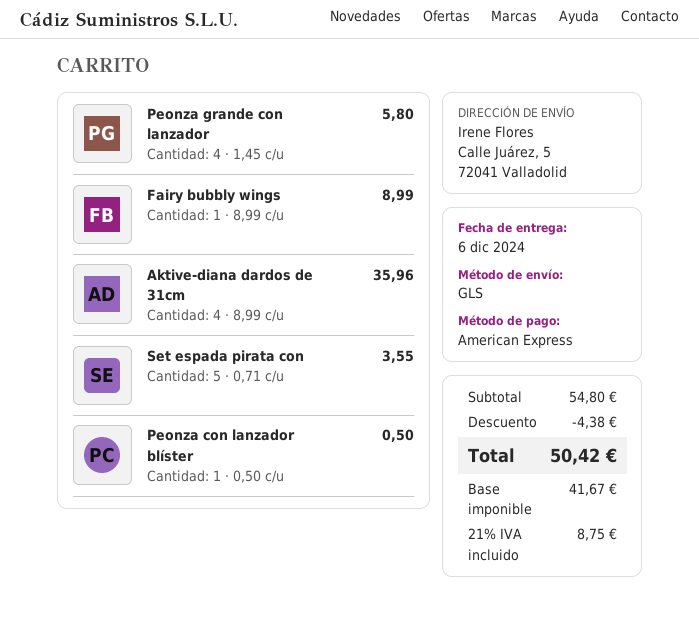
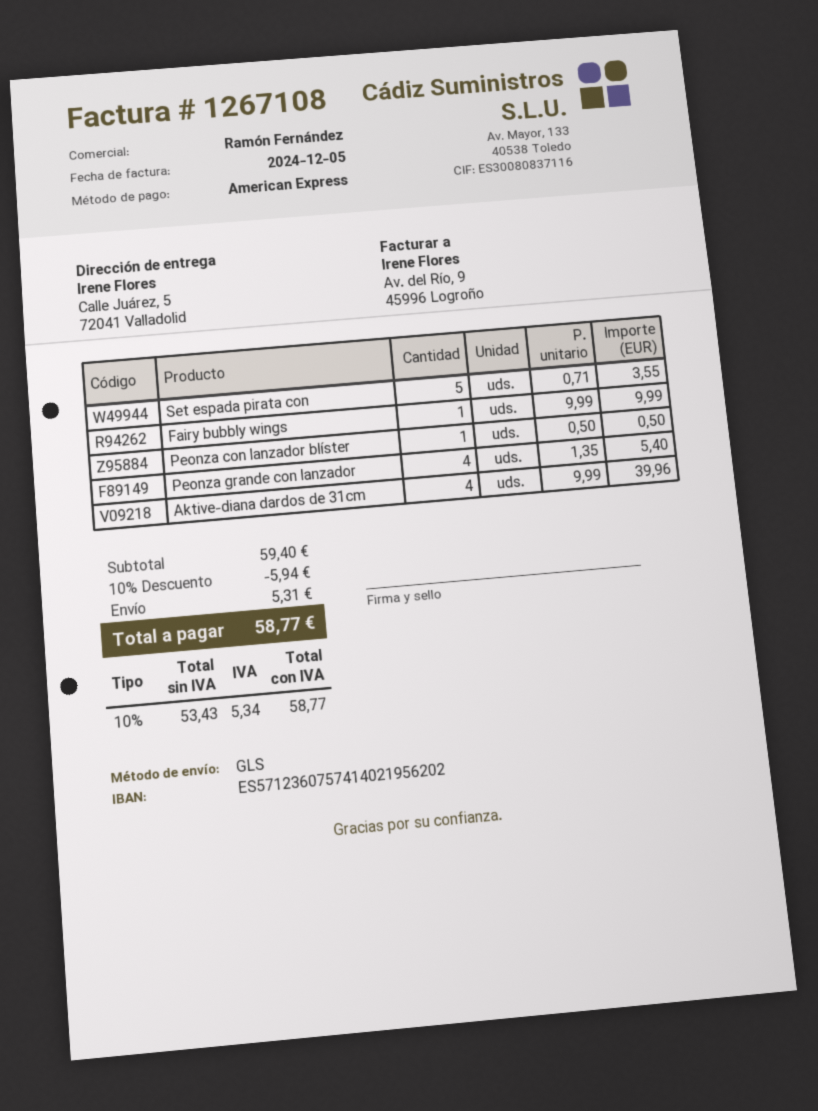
Peonza grande con lanzador: 4 x 1.45 = 5.80 -> 4 x 1.35 = 5.40
Fairy bubbly wings: 1 x 8.99 = 8.99 -> 1 x 9.99 = 9.99
Aktive-diana dardos de 31cm: 4 x 8.99 = 35.96 -> 4 x 9.99 = 39.96
subtotal: 54.80 -> 59.40
discount: 4.38 -> 5.94
shipping: none -> 5.31
net: 41.67 -> 53.43
tax: 21% = 8.75 -> 10% = 5.34
total: 50.42 -> 58.77

